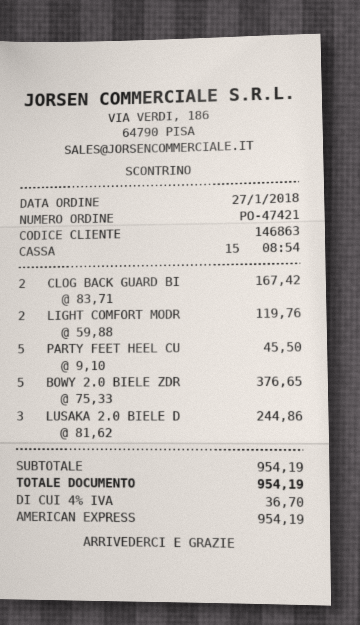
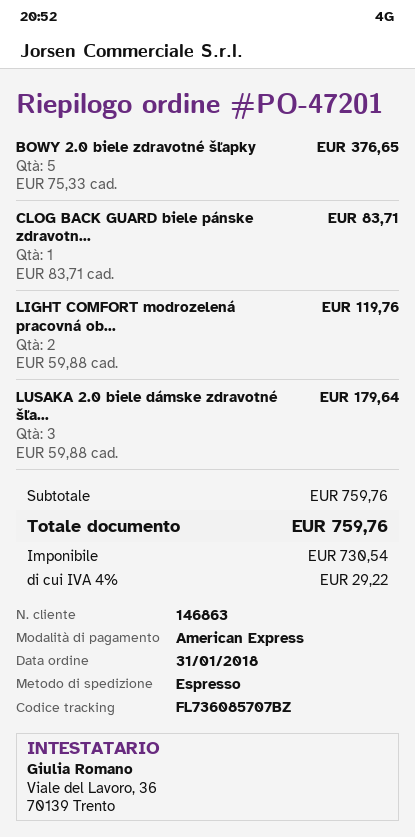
order number: PO-47421 -> PO-47201
order date: 2018-01-27 -> 2018-01-31
CLOG BACK GUARD BI: 2 x 83.71 = 167.42 -> 1 x 83.71 = 83.71
PARTY FEET HEEL CU: 5 x 9.10 = 45.50 -> none
LUSAKA 2.0 BIELE D: 3 x 81.62 = 244.86 -> 3 x 59.88 = 179.64
subtotal: 954.19 -> 759.76
tax: 4% = 36.70 -> 4% = 29.22
total: 954.19 -> 759.76

